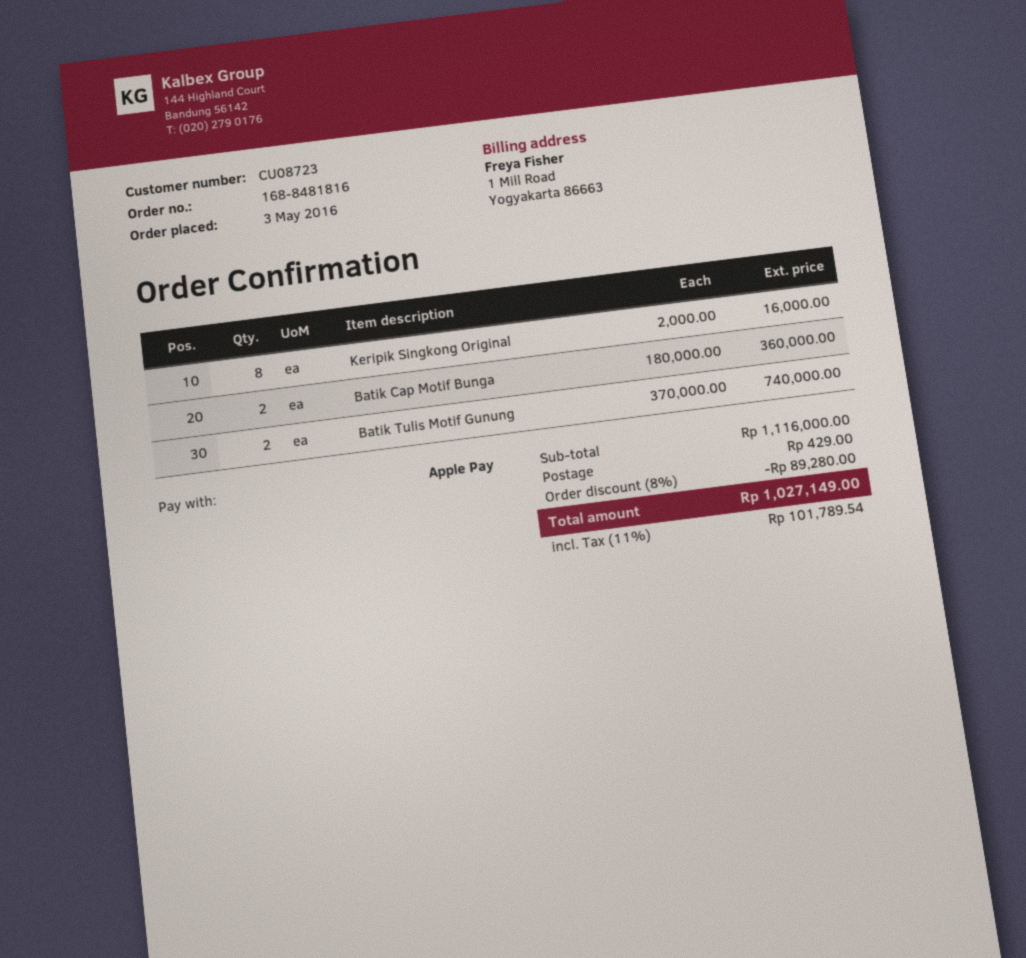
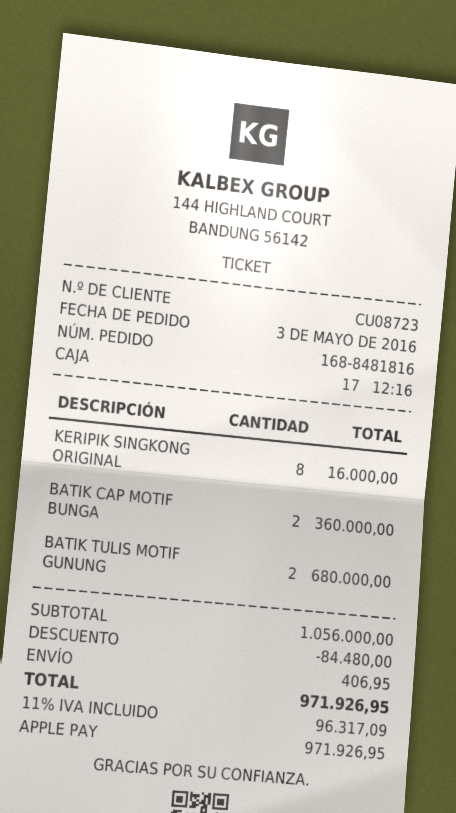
Batik Tulis Motif Gunung: 2 for 740000.00 -> 2 for 680000.00
subtotal: 1116000.00 -> 1056000.00
discount: 89280.00 -> 84480.00
shipping: 429.00 -> 406.95
tax: 11% = 101789.54 -> 11% = 96317.09
total: 1027149.00 -> 971926.95

